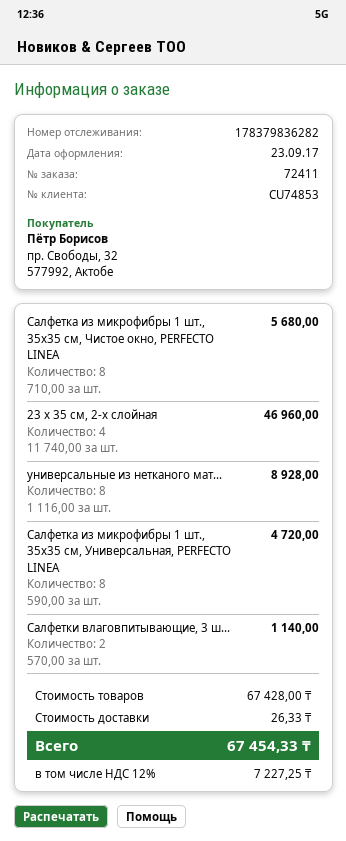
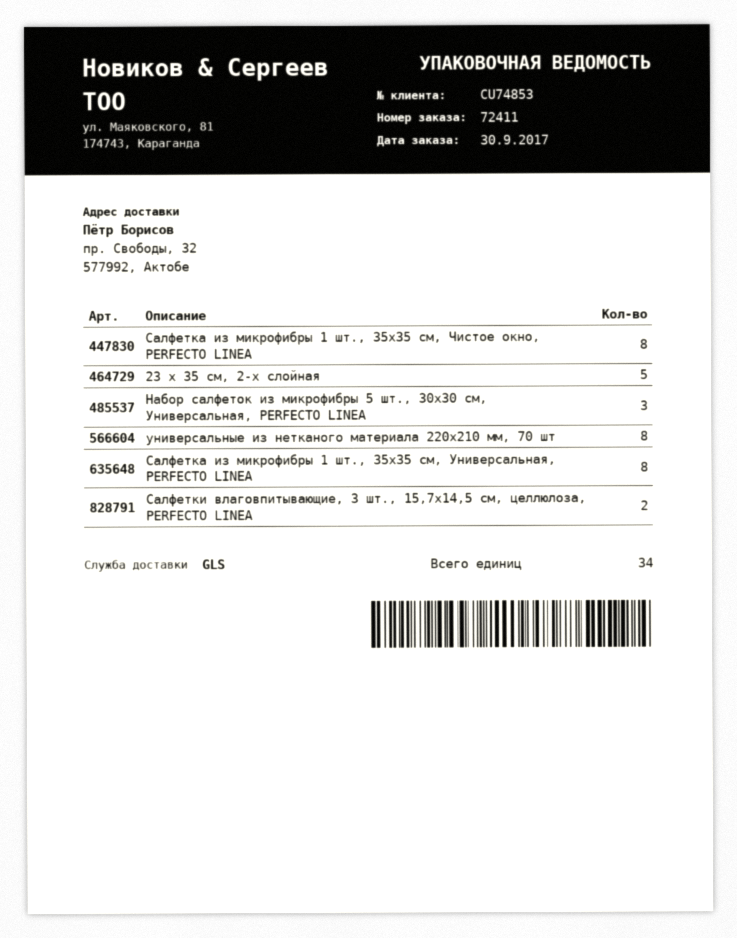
order date: 2017-09-23 -> 2017-09-30
23 х 35 см, 2-х слойная: 4 -> 5
Набор салфеток из микрофибры 5 шт., 30х30 см, Универсальная, PERFECTO LINEA: none -> 3

